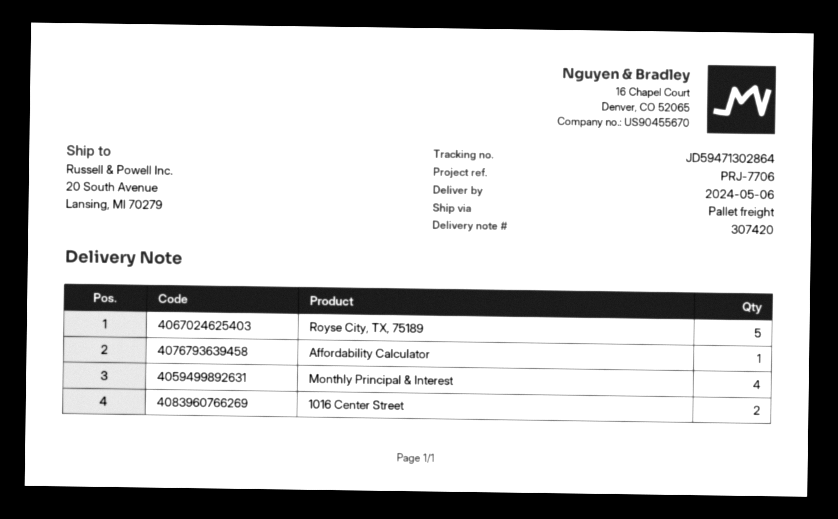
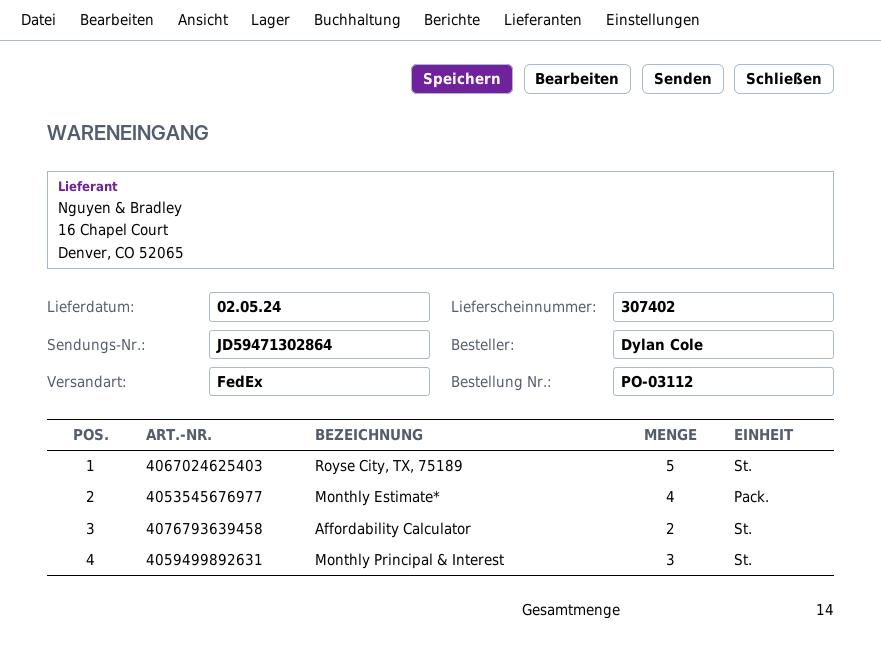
delivery note number: 307420 -> 307402
delivery date: 2024-05-06 -> 2024-05-02
shipping method: pallet freight -> FedEx
Affordability Calculator: 1 -> 2
Monthly Principal & Interest: 4 -> 3
1016 Center Street: 2 -> none
Monthly Estimate*: none -> 4

